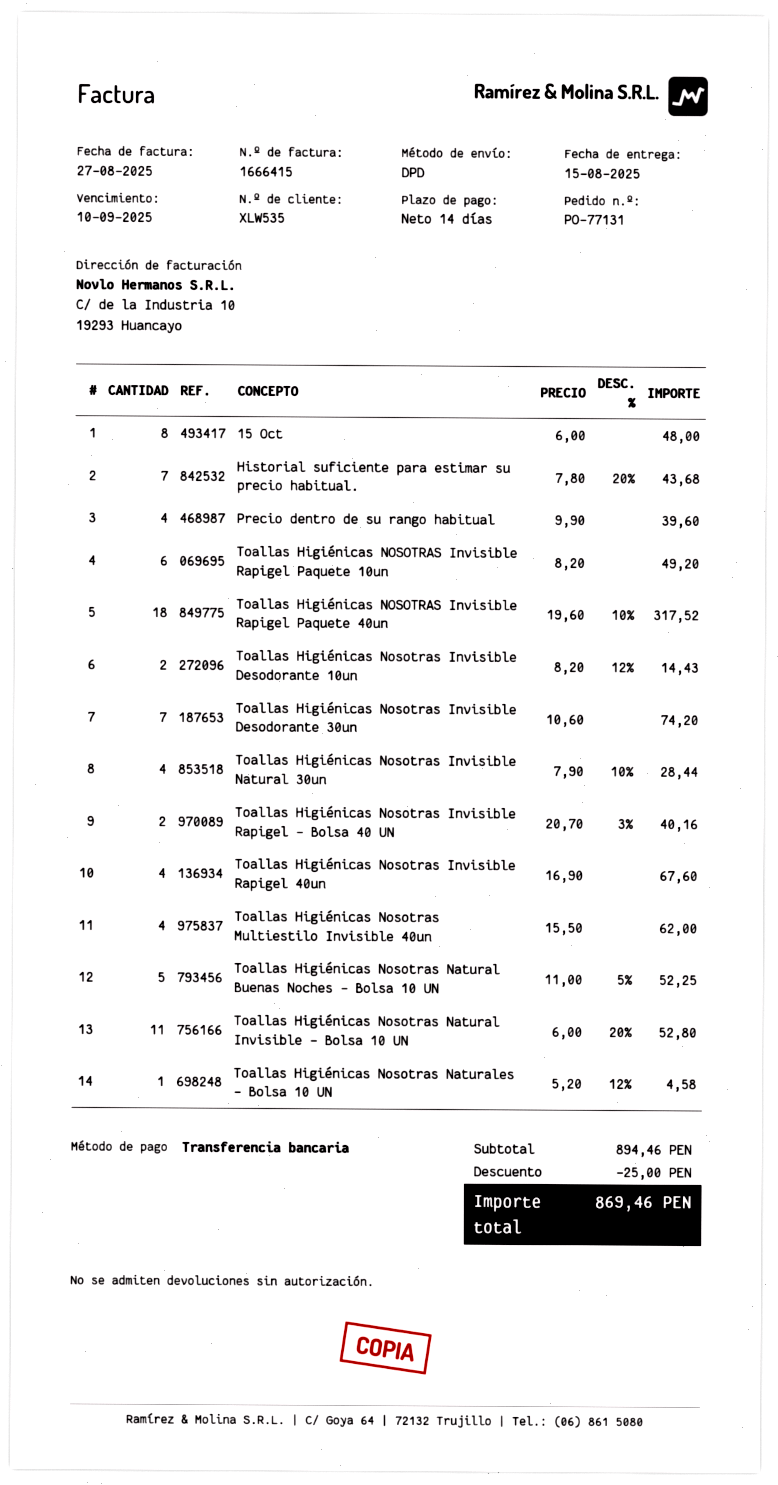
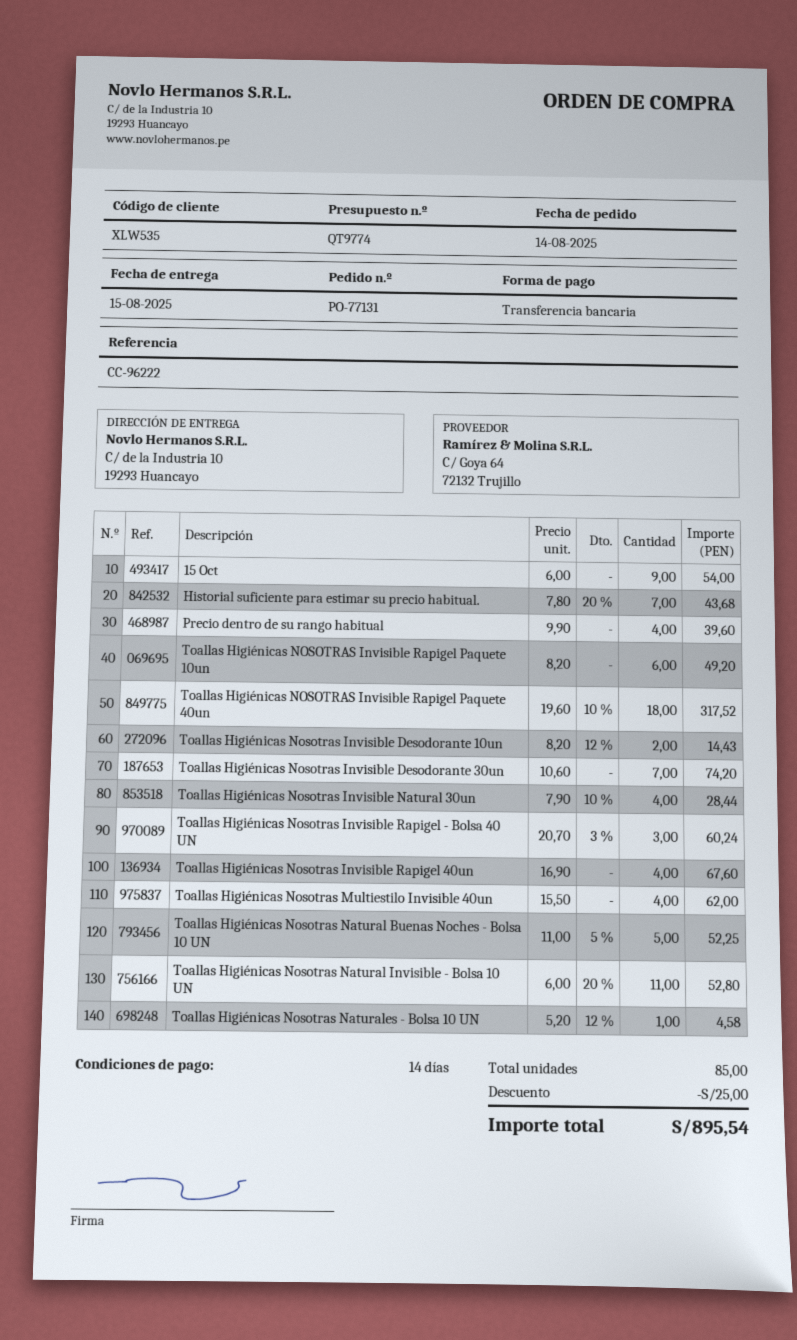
15 Oct: 8 x 6.00 = 48.00 -> 9 x 6.00 = 54.00
Toallas Higiénicas Nosotras Invisible Rapigel - Bolsa 40 UN: 2 x 20.70 - 3% = 40.16 -> 3 x 20.70 - 3% = 60.24
total: 869.46 -> 895.54

